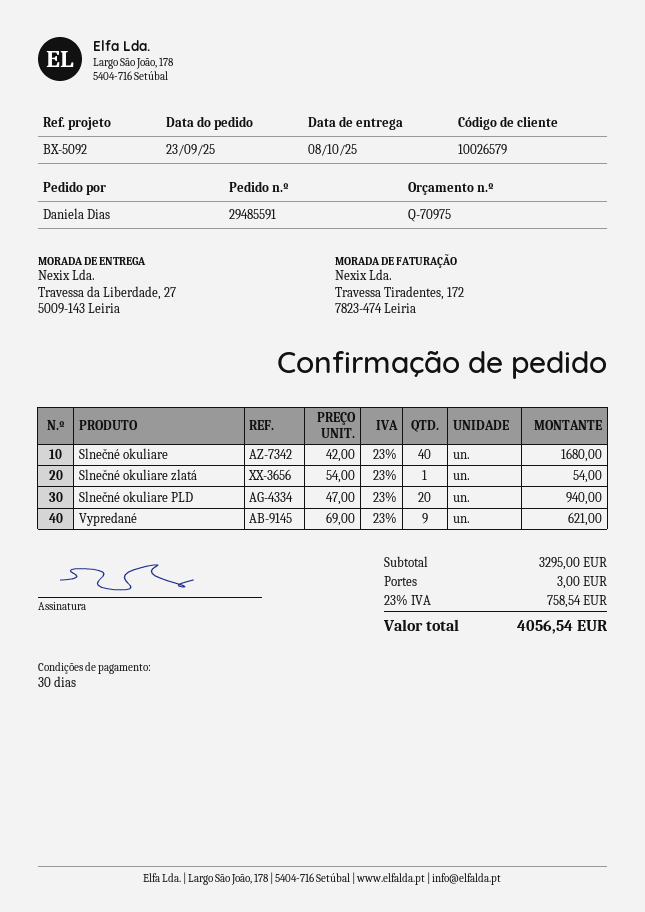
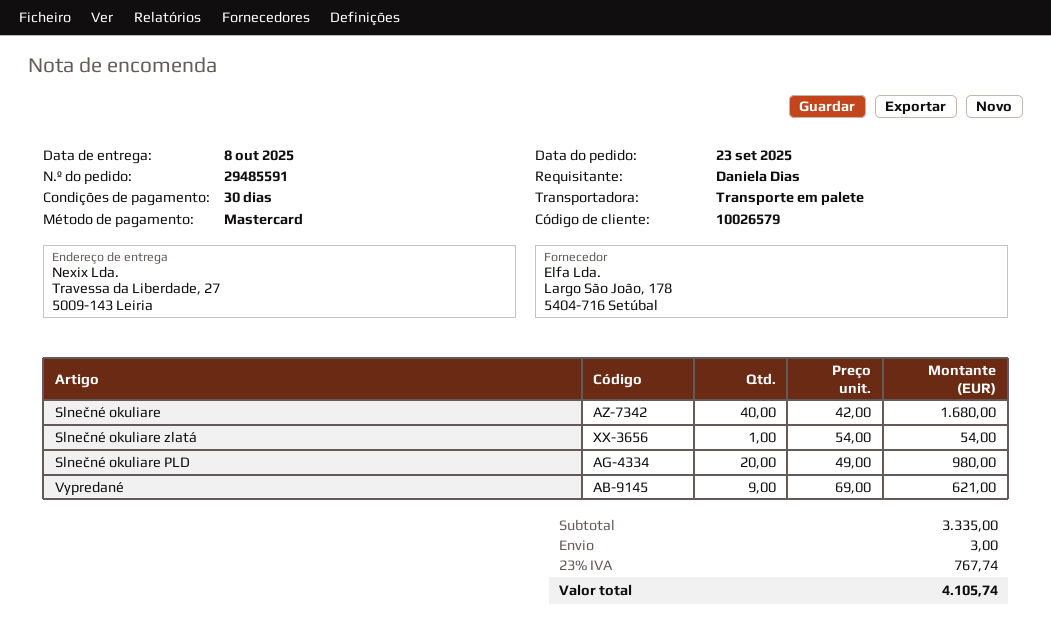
Slnečné okuliare PLD: 20 x 47.00 = 940.00 -> 20 x 49.00 = 980.00
subtotal: 3295.00 -> 3335.00
tax: 23% = 758.54 -> 23% = 767.74
total: 4056.54 -> 4105.74

